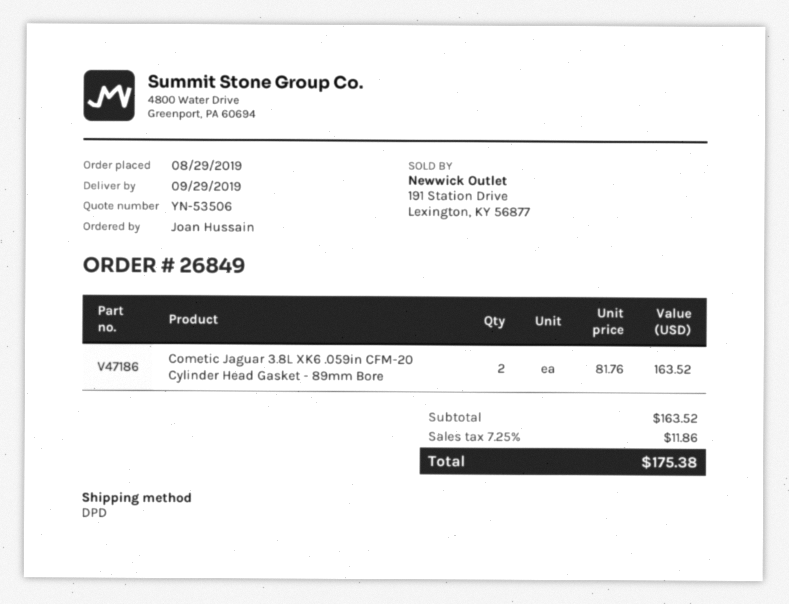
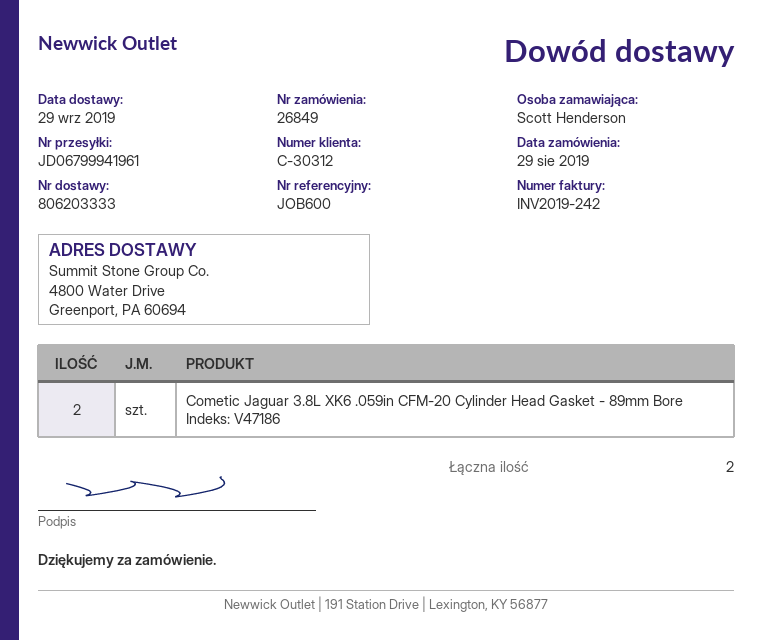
ordered by: Joan Hussain -> Scott Henderson

